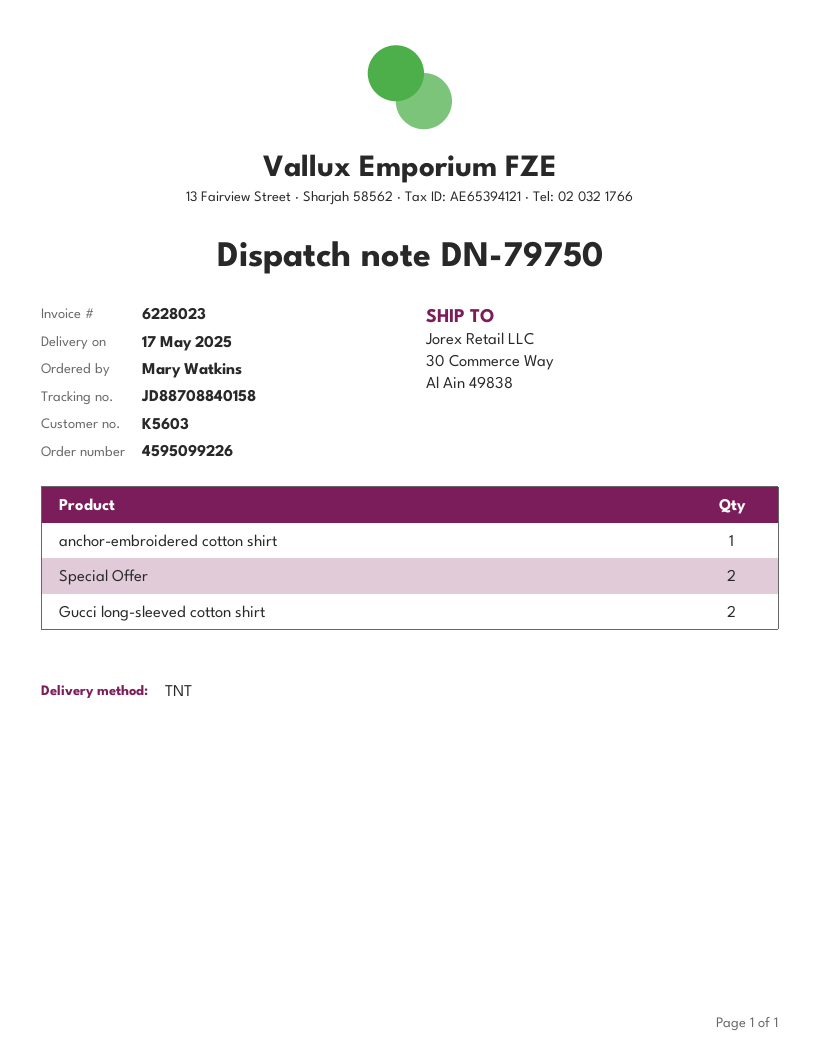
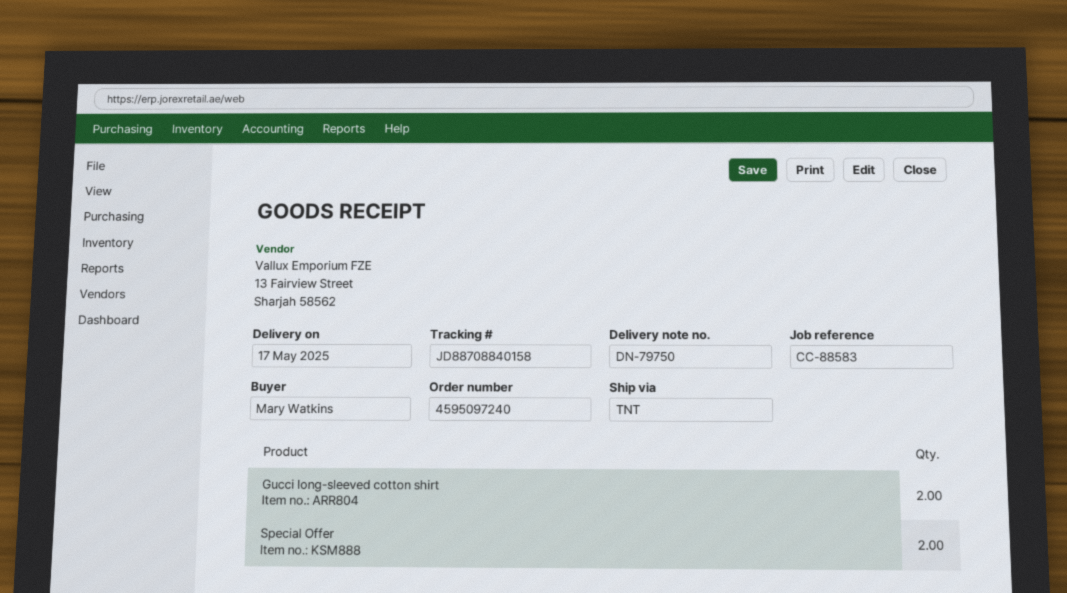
order number: 4595099226 -> 4595097240
anchor-embroidered cotton shirt: 1 -> none

